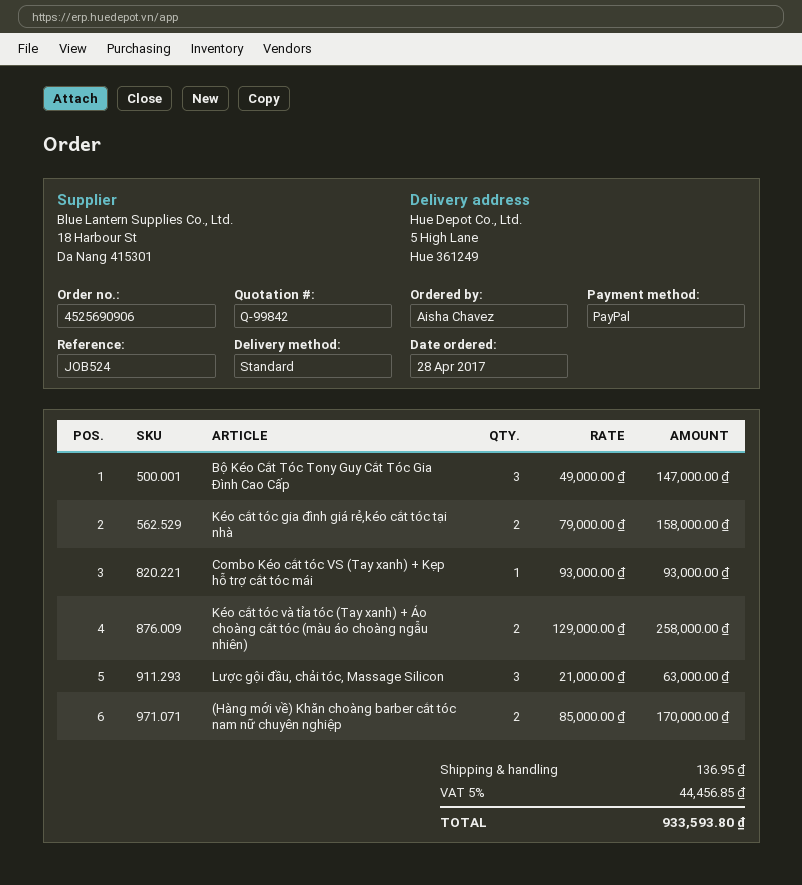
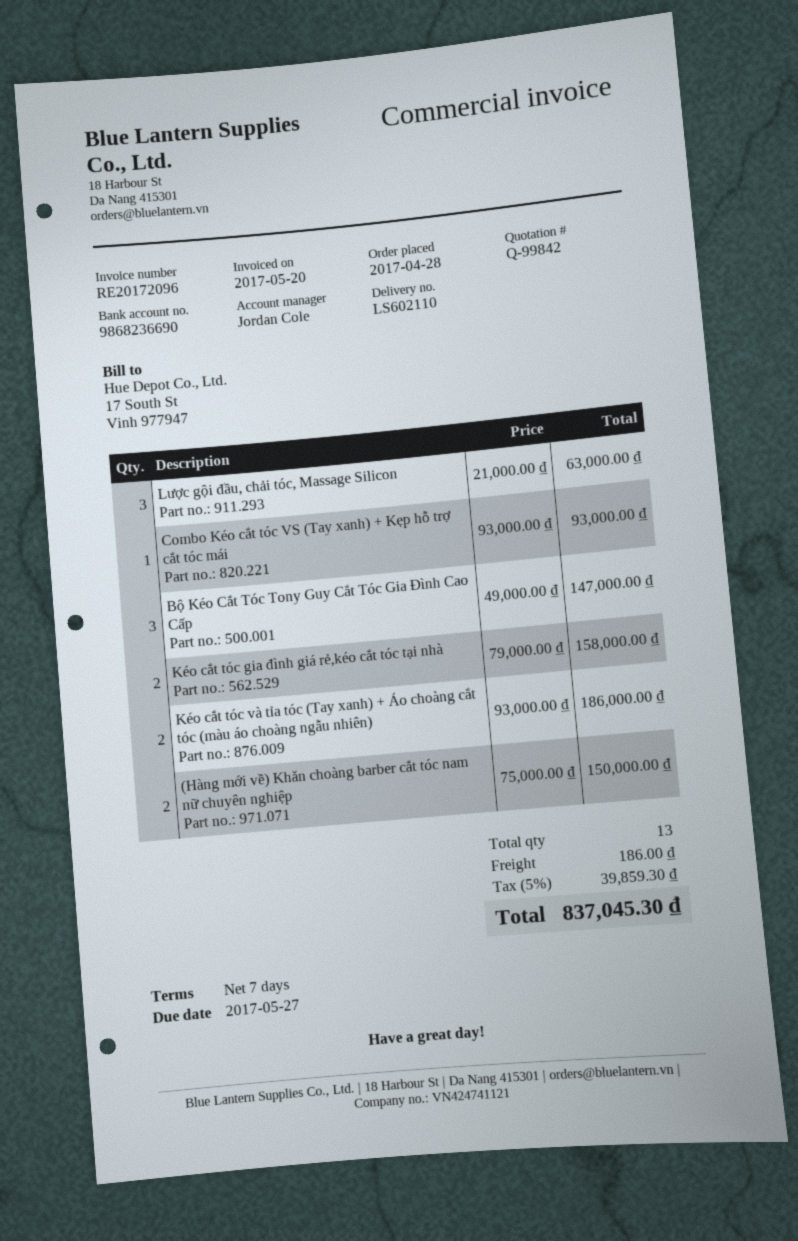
Kéo cắt tóc và tỉa tóc (Tay xanh) + Áo choàng cắt tóc (màu áo choàng ngẫu nhiên): 2 x 129000.00 = 258000.00 -> 2 x 93000.00 = 186000.00
(Hàng mới về) Khăn choàng barber cắt tóc nam nữ chuyên nghiệp: 2 x 85000.00 = 170000.00 -> 2 x 75000.00 = 150000.00
shipping: 136.95 -> 186.00
tax: 5% = 44456.85 -> 5% = 39859.30
total: 933593.80 -> 837045.30

